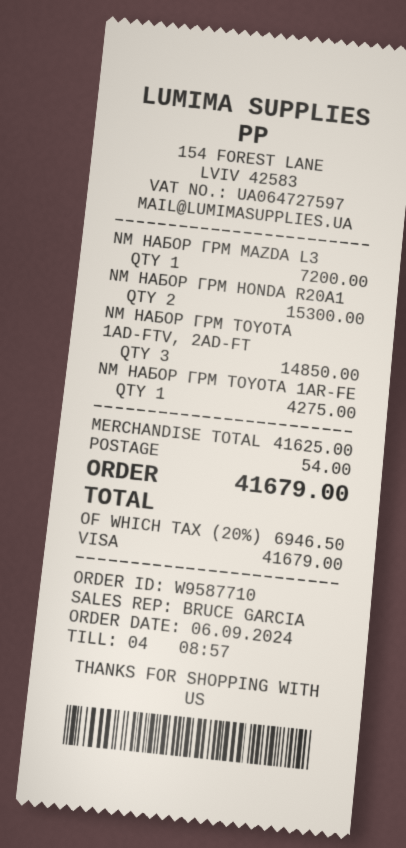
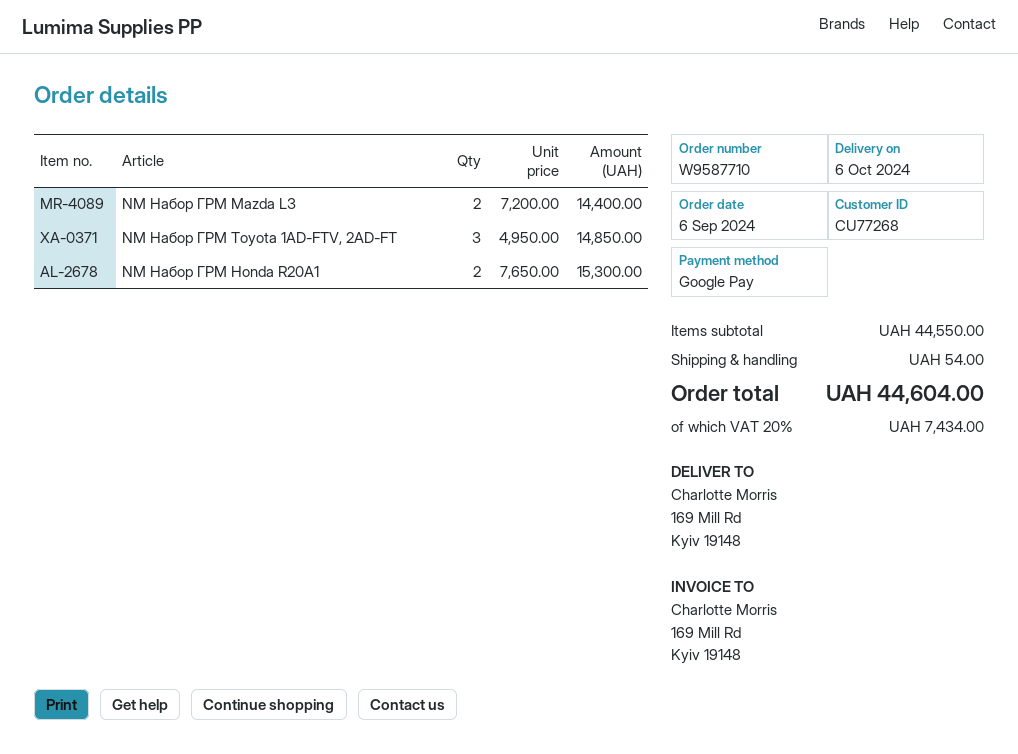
payment method: Visa -> Google Pay
NM НАБОР ГРМ MAZDA L3: 1 for 7200.00 -> 2 for 14400.00
NM НАБОР ГРМ TOYOTA 1AR-FE: 1 for 4275.00 -> none
subtotal: 41625.00 -> 44550.00
tax: 20% = 6946.50 -> 20% = 7434.00
total: 41679.00 -> 44604.00

